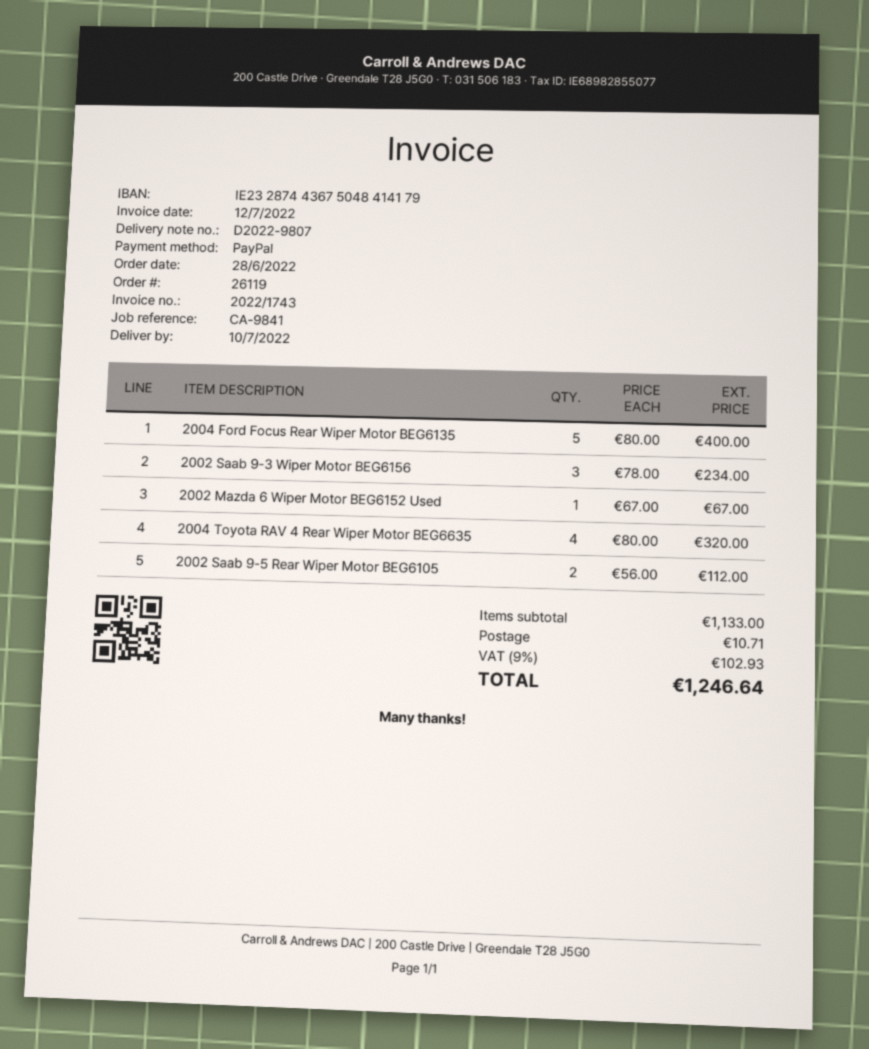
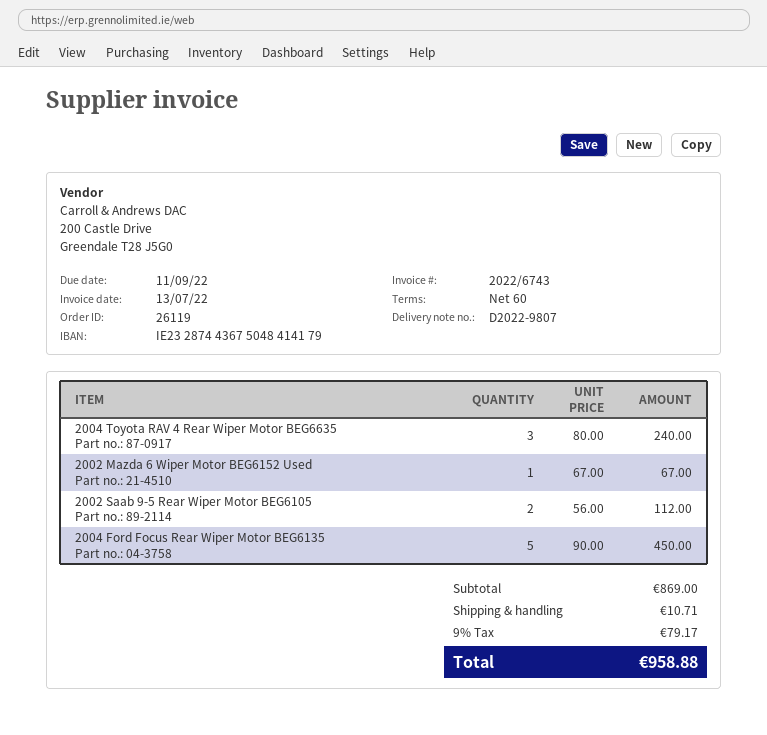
invoice number: 2022/1743 -> 2022/6743
invoice date: 2022-07-12 -> 2022-07-13
2004 Ford Focus Rear Wiper Motor BEG6135: 5 x 80.00 = 400.00 -> 5 x 90.00 = 450.00
2002 Saab 9-3 Wiper Motor BEG6156: 3 x 78.00 = 234.00 -> none
2004 Toyota RAV 4 Rear Wiper Motor BEG6635: 4 x 80.00 = 320.00 -> 3 x 80.00 = 240.00
subtotal: 1133.00 -> 869.00
tax: 9% = 102.93 -> 9% = 79.17
total: 1246.64 -> 958.88

